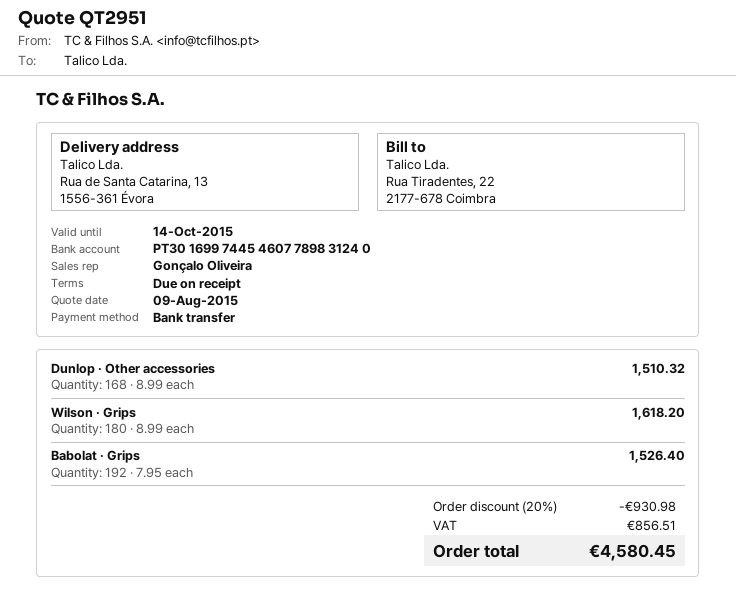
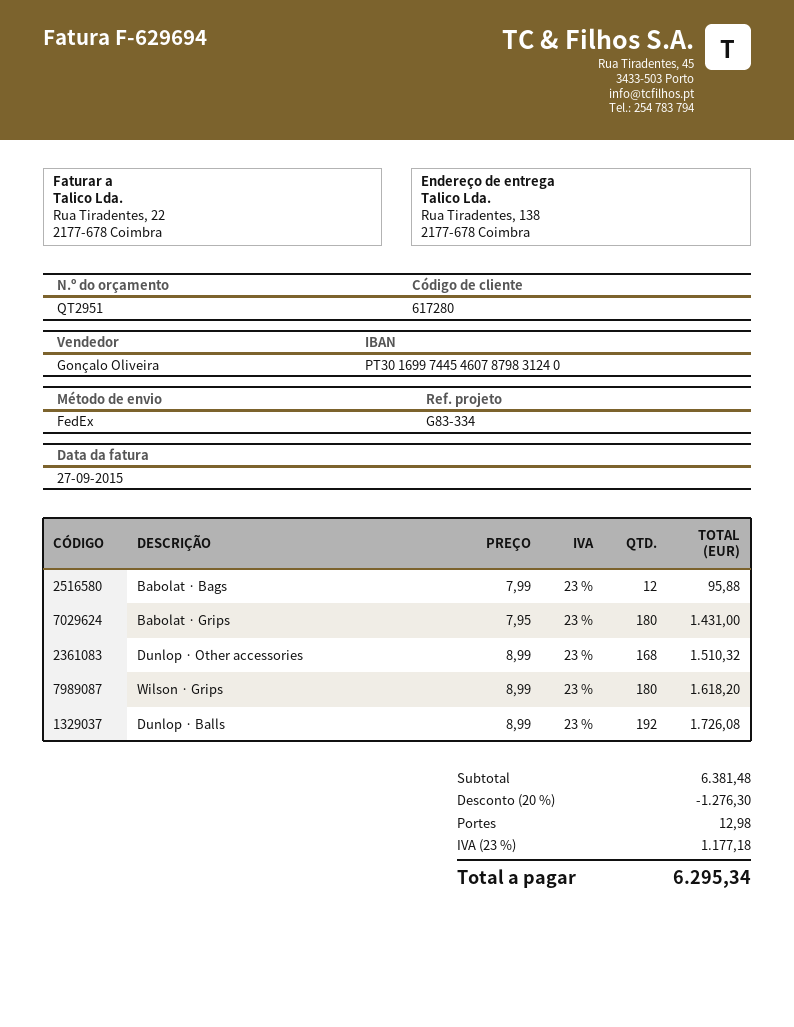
bank account: PT30169974454607789831240 -> PT30169974454607879831240
ship to: Rua de Santa Catarina, 13, 1556-361 Évora -> Rua Tiradentes, 138, 2177-678 Coimbra
Babolat · Grips: 192 x 7.95 = 1526.40 -> 180 x 7.95 = 1431.00
Babolat · Bags: none -> 12 x 7.99 = 95.88
Dunlop · Balls: none -> 192 x 8.99 = 1726.08
discount: 20% = 930.98 -> 20% = 1276.30
shipping: none -> 12.98
tax: 856.51 -> 1177.18
total: 4580.45 -> 6295.34

